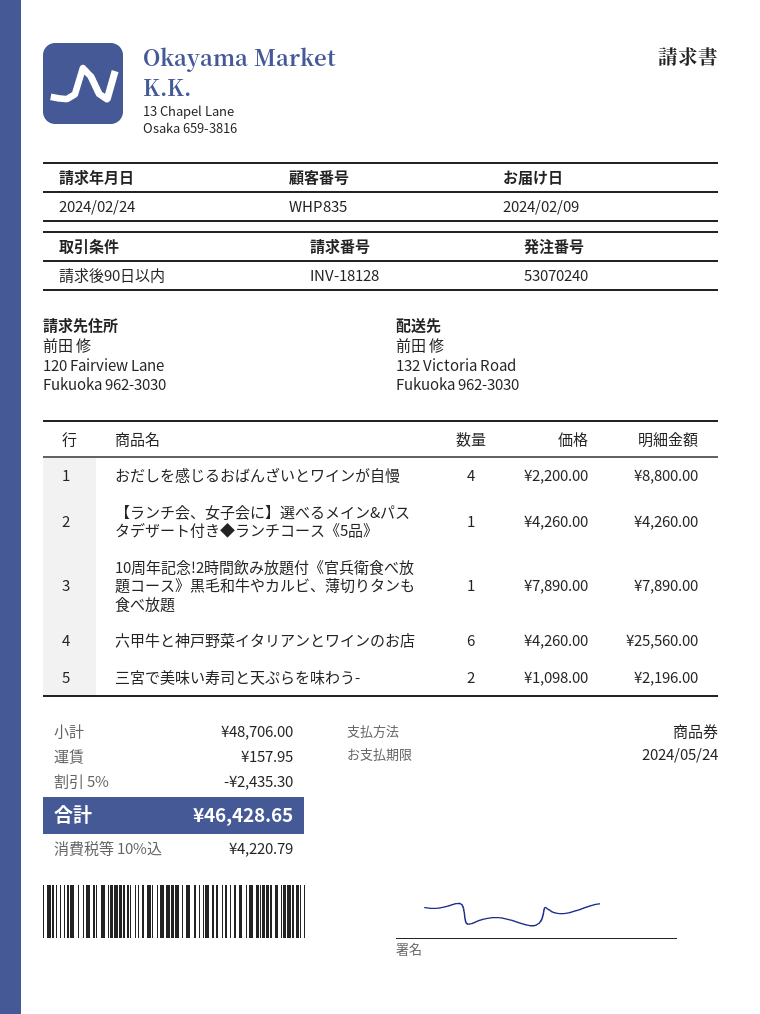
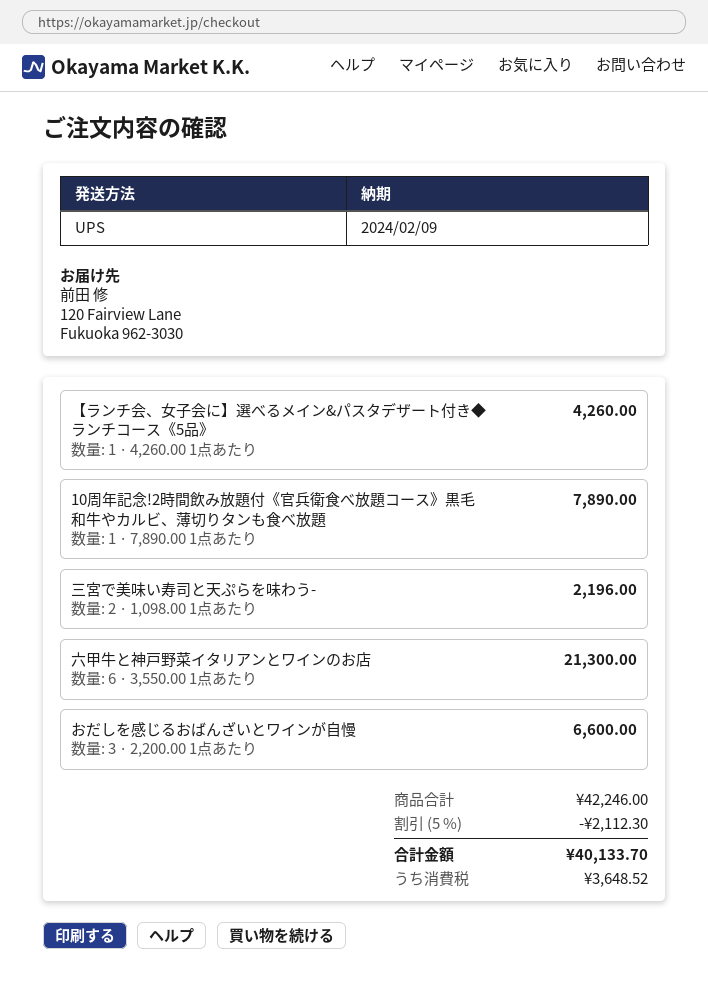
ship to: 132 Victoria Road, Fukuoka 962-3030 -> 120 Fairview Lane, Fukuoka 962-3030
おだしを感じるおばんざいとワインが自慢: 4 x 2200.00 = 8800.00 -> 3 x 2200.00 = 6600.00
六甲牛と神戸野菜イタリアンとワインのお店: 6 x 4260.00 = 25560.00 -> 6 x 3550.00 = 21300.00
subtotal: 48706.00 -> 42246.00
discount: 5% = 2435.30 -> 5% = 2112.30
shipping: 157.95 -> none
tax: 4220.79 -> 3648.52
total: 46428.65 -> 40133.70

